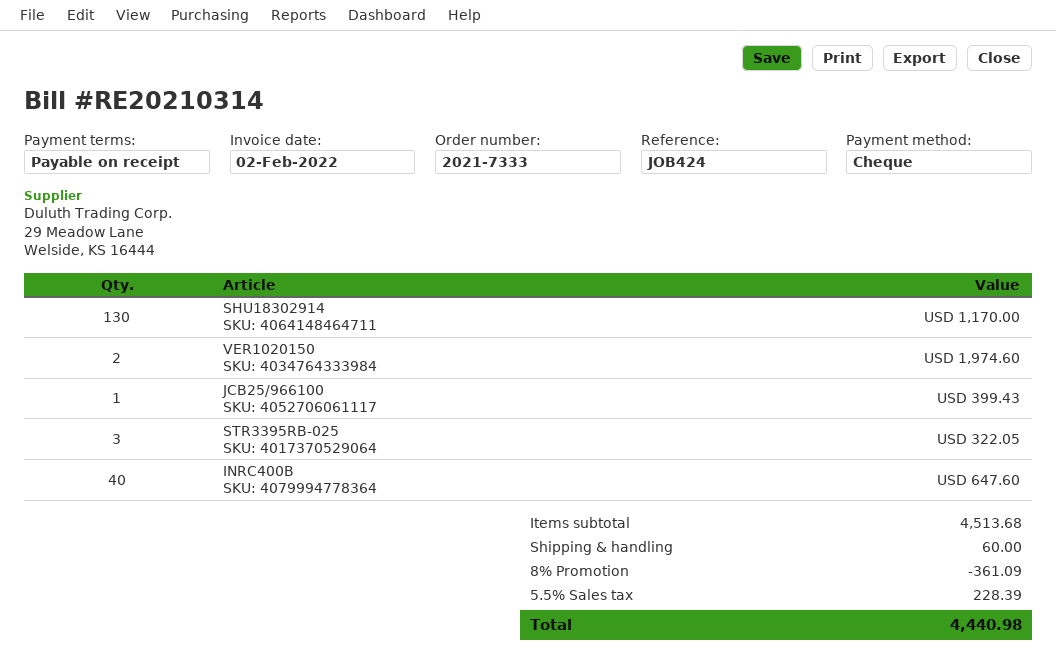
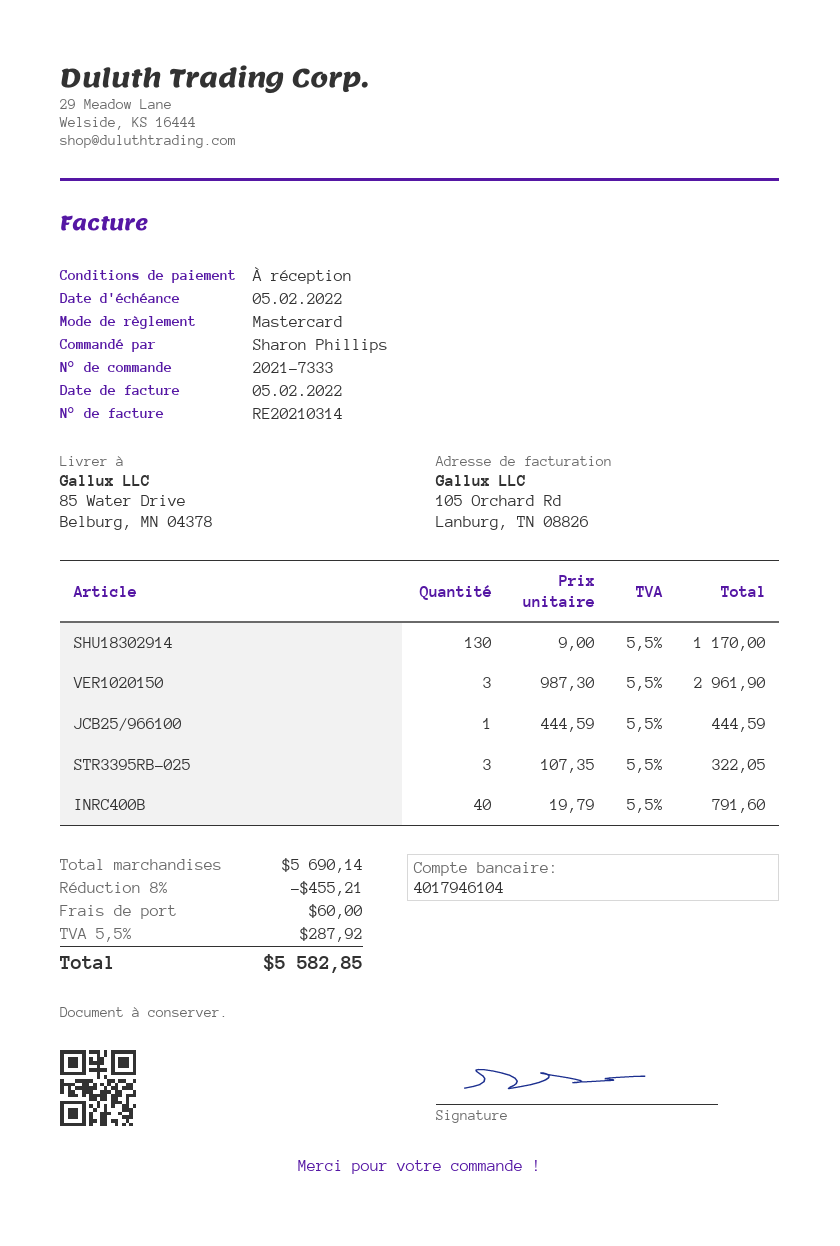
invoice date: 2022-02-02 -> 2022-02-05
payment method: cheque -> Mastercard
VER1020150: 2 for 1974.60 -> 3 for 2961.90
JCB25/966100: 1 for 399.43 -> 1 for 444.59
INRC400B: 40 for 647.60 -> 40 for 791.60
subtotal: 4513.68 -> 5690.14
discount: 8% = 361.09 -> 8% = 455.21
tax: 5.5% = 228.39 -> 5.5% = 287.92
total: 4440.98 -> 5582.85

